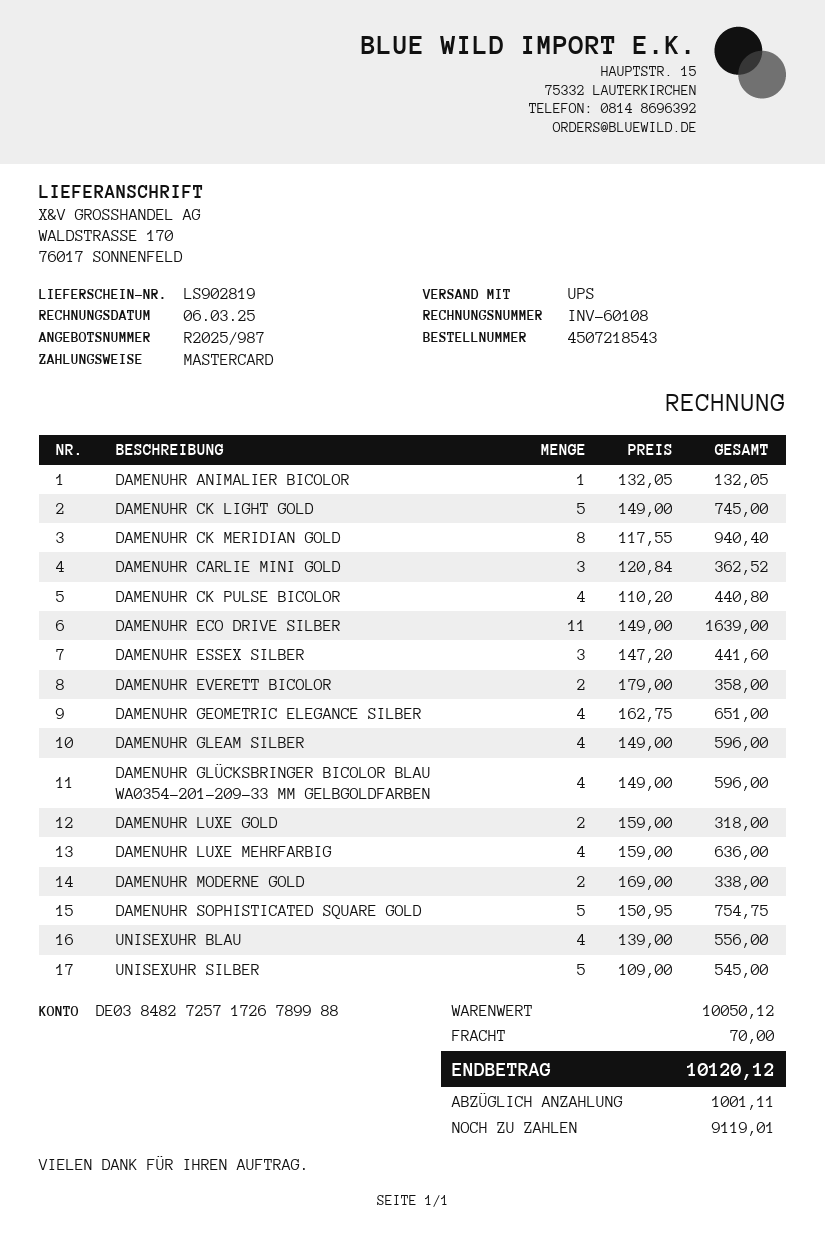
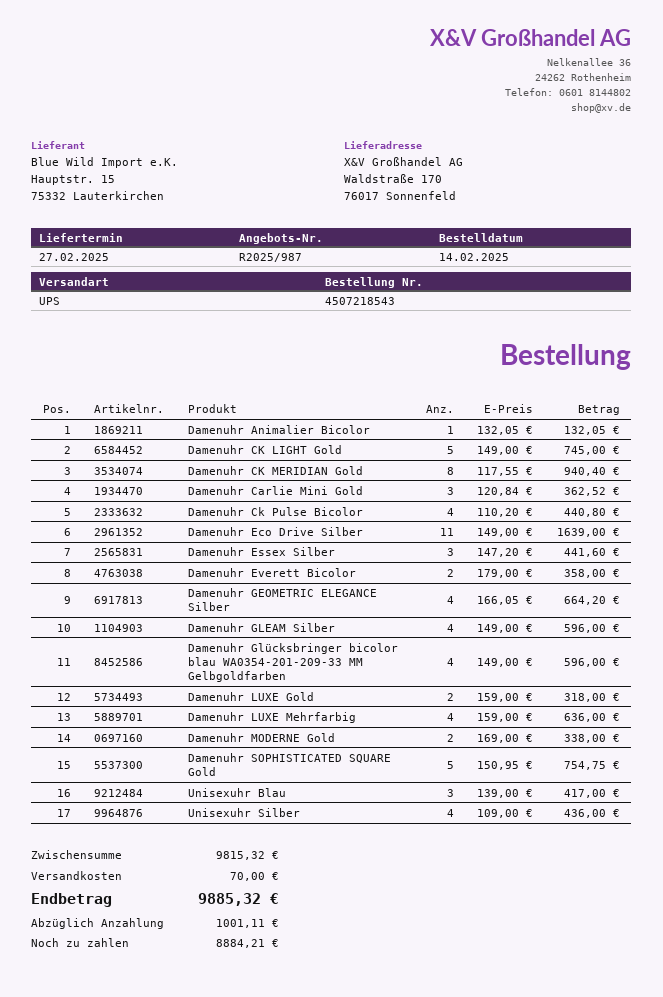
DAMENUHR GEOMETRIC ELEGANCE SILBER: 4 x 162.75 = 651.00 -> 4 x 166.05 = 664.20
UNISEXUHR BLAU: 4 x 139.00 = 556.00 -> 3 x 139.00 = 417.00
UNISEXUHR SILBER: 5 x 109.00 = 545.00 -> 4 x 109.00 = 436.00
subtotal: 10050.12 -> 9815.32
total: 10120.12 -> 9885.32
balance: 9119.01 -> 8884.21

